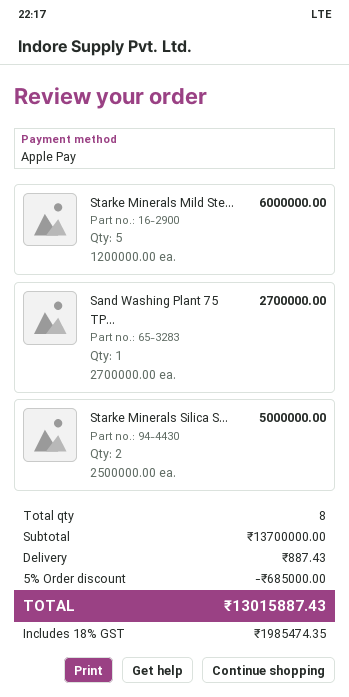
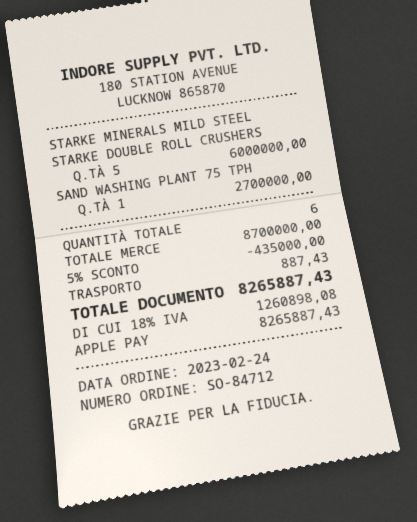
Starke Minerals Silica S...: 2 for 5000000.00 -> none
total quantity: 8 -> 6
subtotal: 13700000.00 -> 8700000.00
discount: 5% = 685000.00 -> 5% = 435000.00
tax: 18% = 1985474.35 -> 18% = 1260898.08
total: 13015887.43 -> 8265887.43

